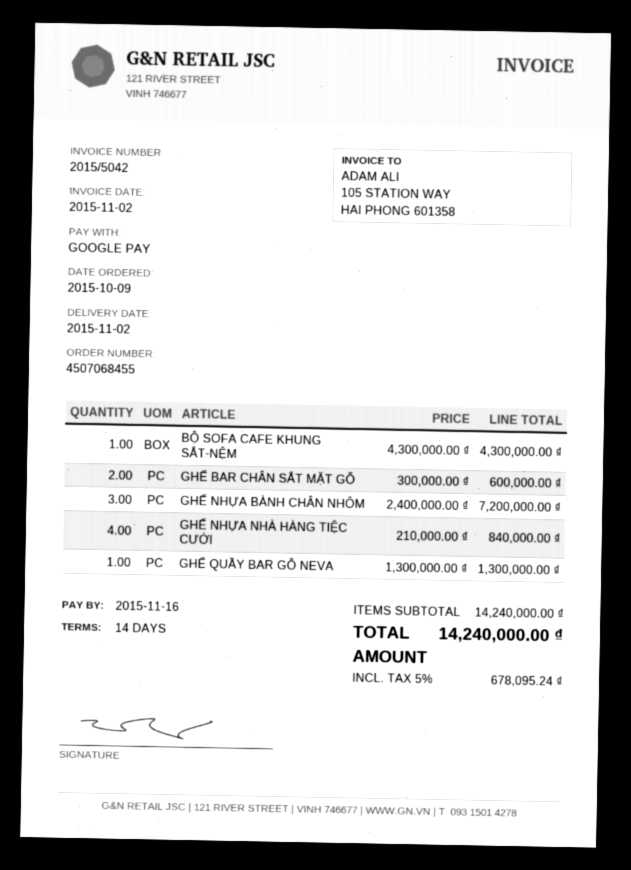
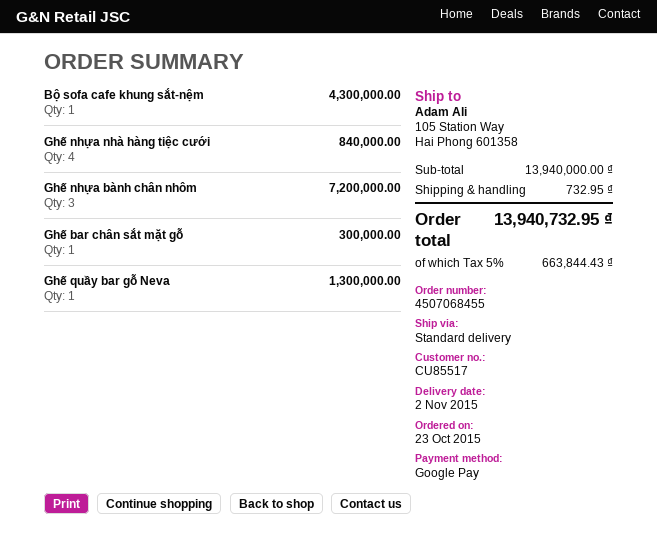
order date: 2015-10-09 -> 2015-10-23
GHẾ BAR CHÂN SẮT MẶT GỖ: 2 for 600000.00 -> 1 for 300000.00
subtotal: 14240000.00 -> 13940000.00
shipping: none -> 732.95
tax: 5% = 678095.24 -> 5% = 663844.43
total: 14240000.00 -> 13940732.95

